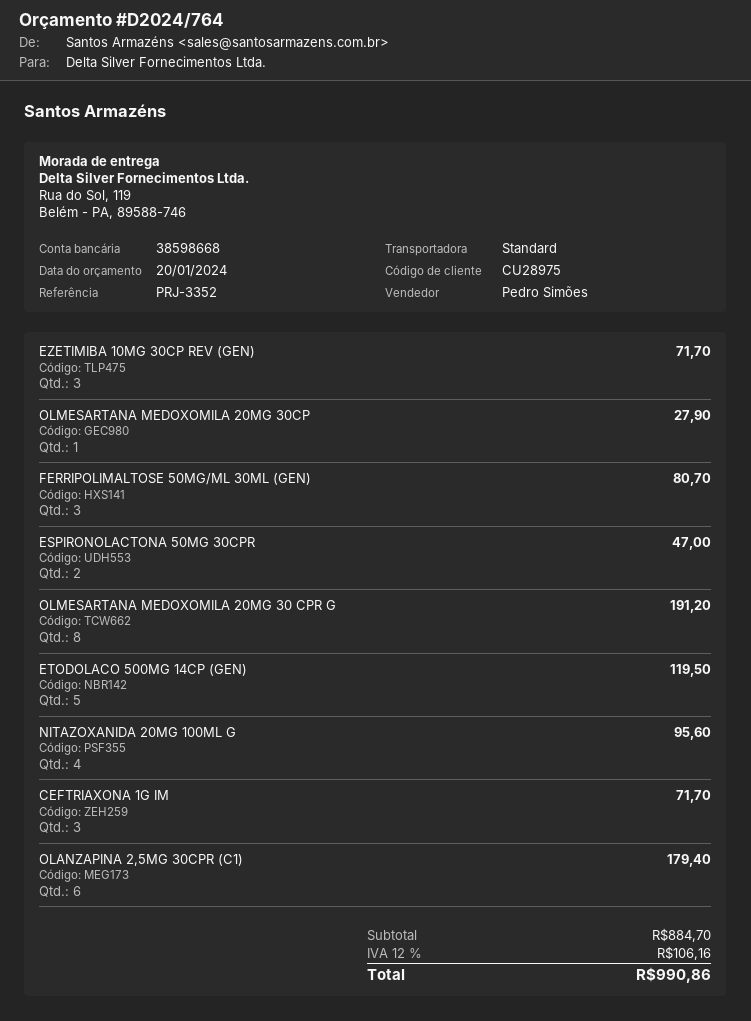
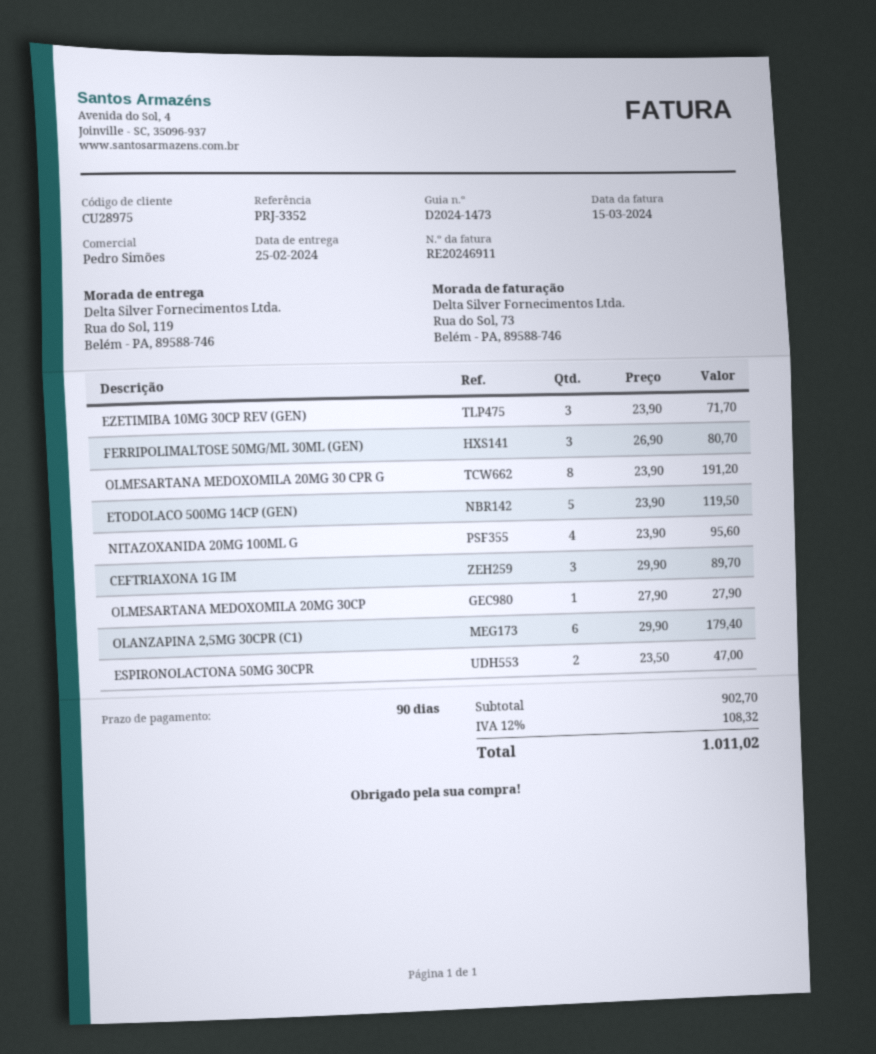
CEFTRIAXONA 1G IM: 3 for 71.70 -> 3 for 89.70
subtotal: 884.70 -> 902.70
tax: 12% = 106.16 -> 12% = 108.32
total: 990.86 -> 1011.02

